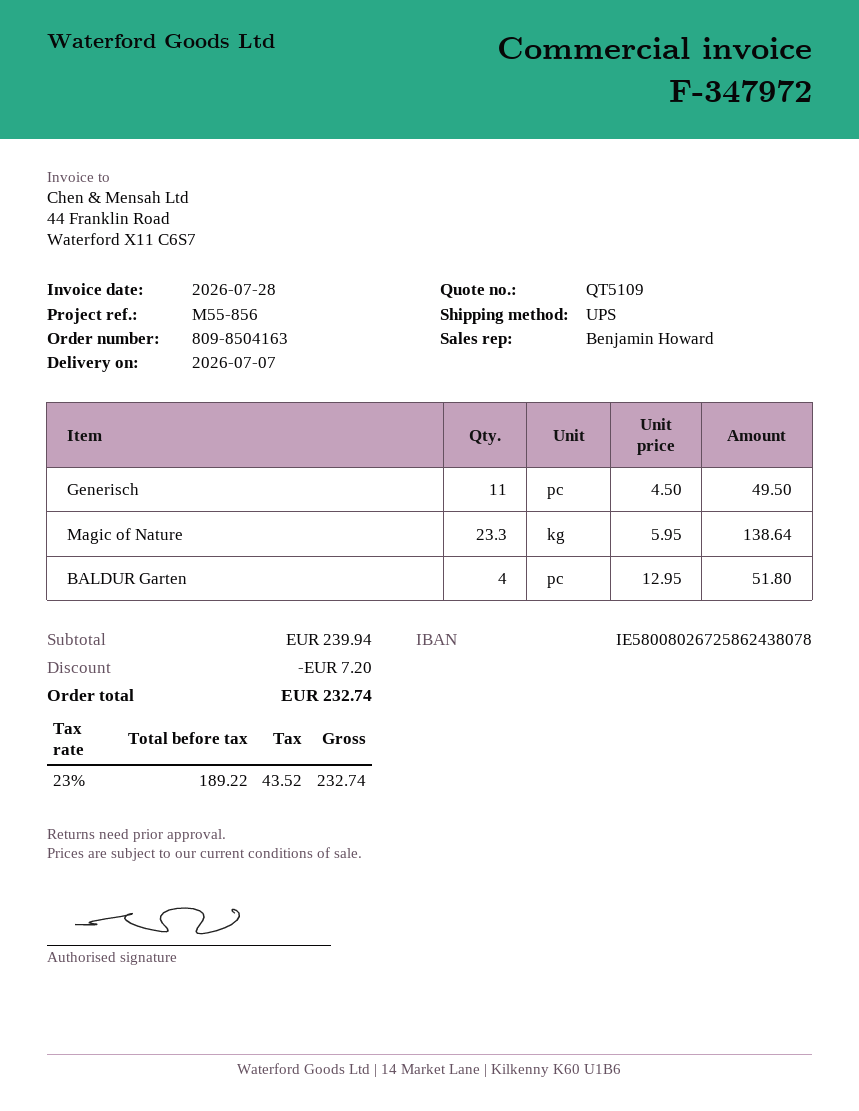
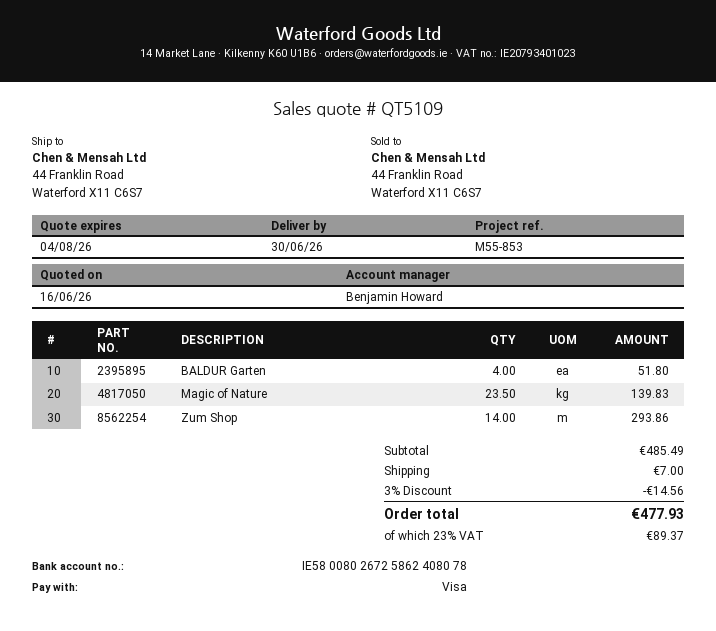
delivery date: 2026-07-07 -> 2026-06-30
reference: M55-856 -> M55-853
bank account: IE58008026725862438078 -> IE58008026725862408078
Generisch: 11 for 49.50 -> none
Magic of Nature: 23.3 for 138.64 -> 23.5 for 139.83
Zum Shop: none -> 14 for 293.86
subtotal: 239.94 -> 485.49
discount: 7.20 -> 14.56
shipping: none -> 7.00
tax: 23% = 43.52 -> 23% = 89.37
total: 232.74 -> 477.93

